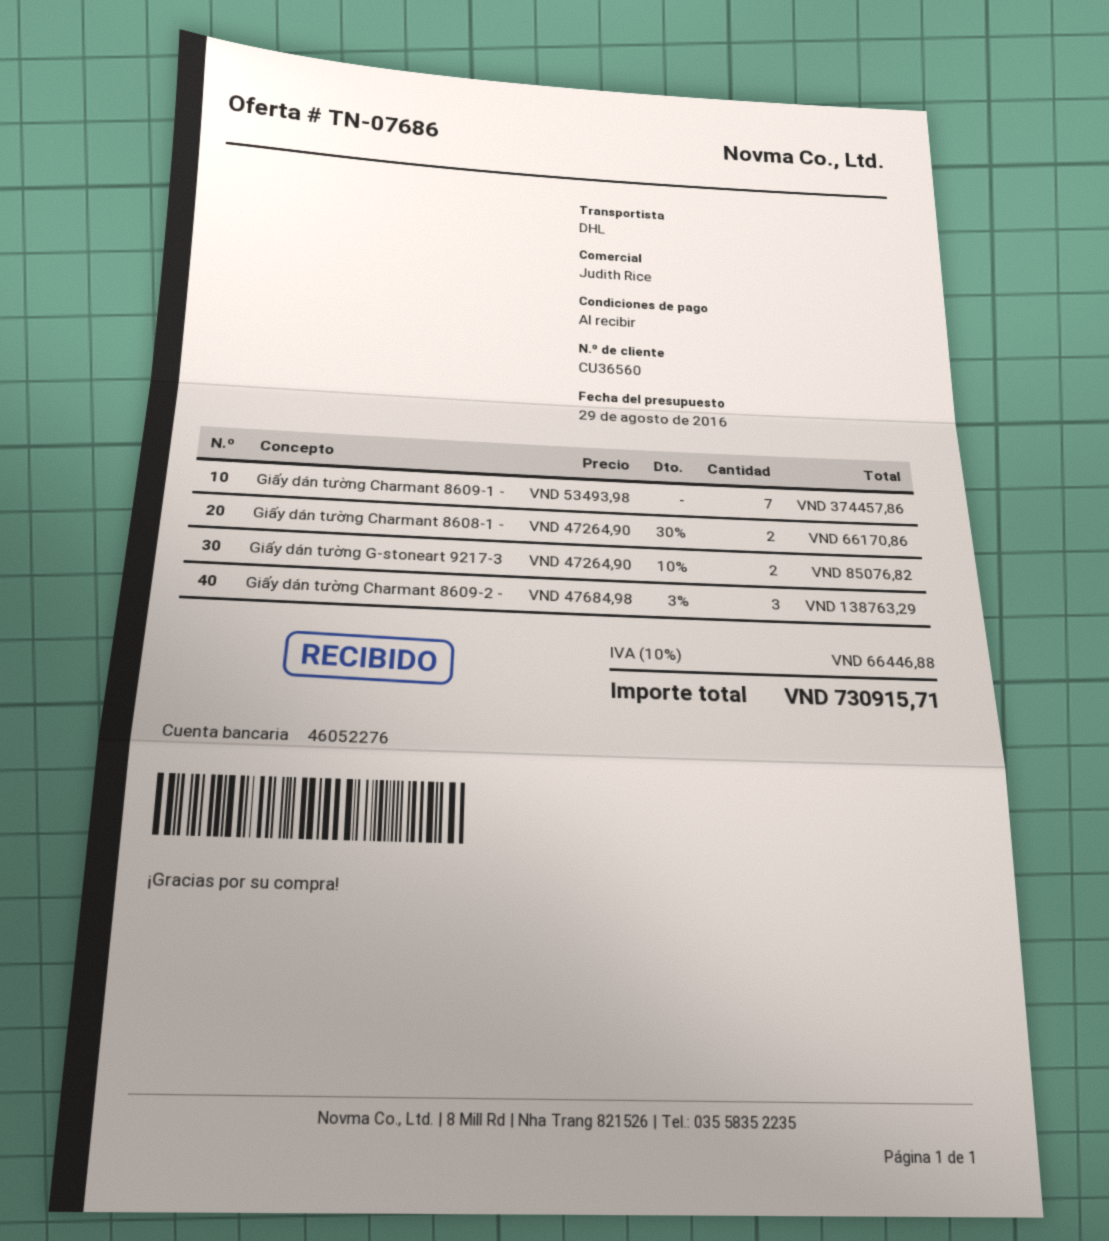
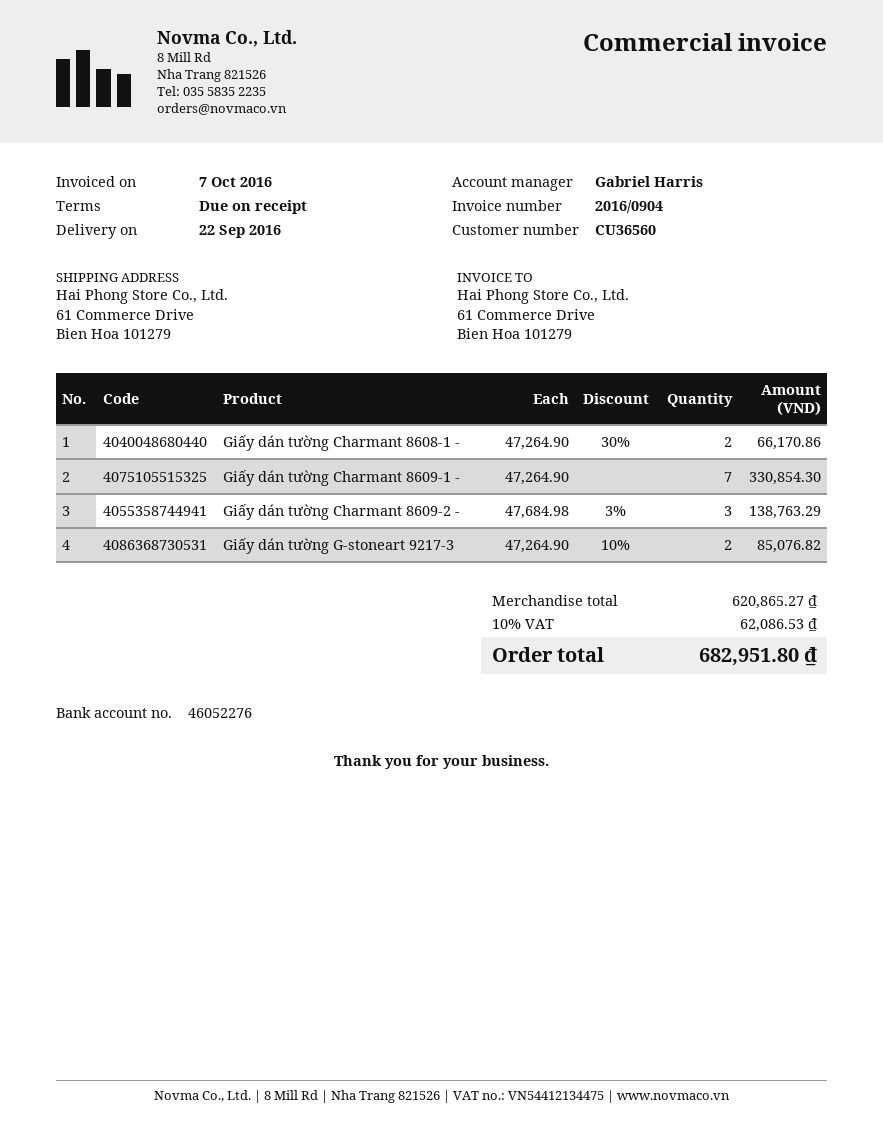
sales rep: Judith Rice -> Gabriel Harris
Giấy dán tường Charmant 8609-1 -: 7 x 53493.98 = 374457.86 -> 7 x 47264.90 = 330854.30
tax: 10% = 66446.88 -> 10% = 62086.53
total: 730915.71 -> 682951.80

